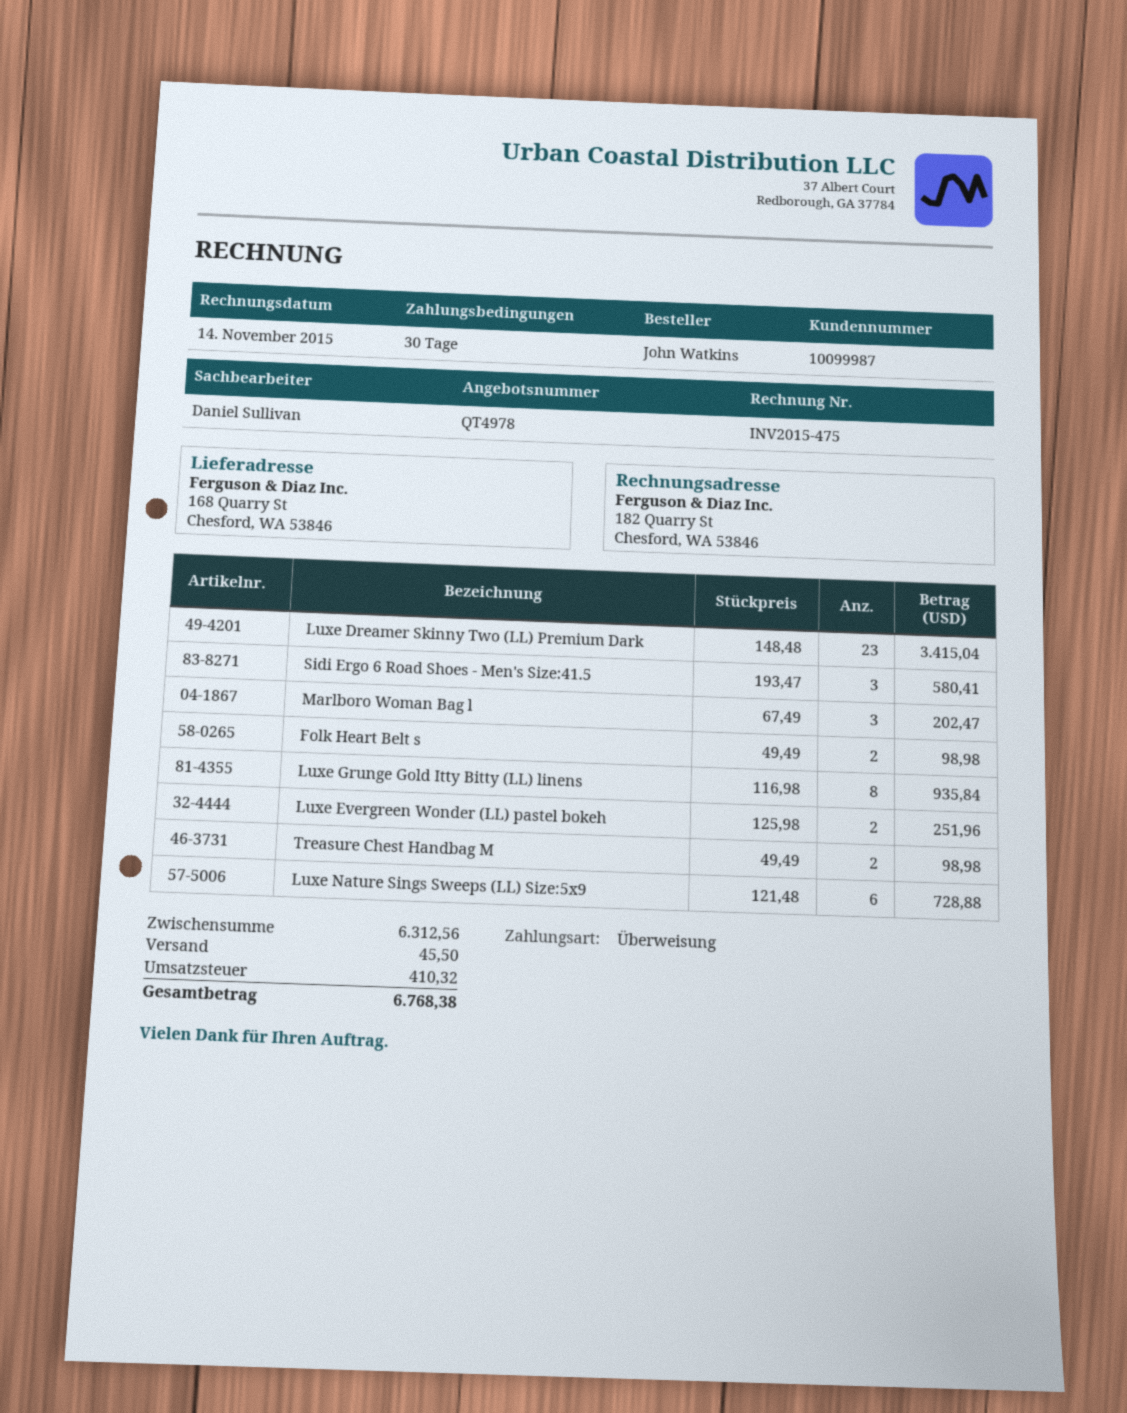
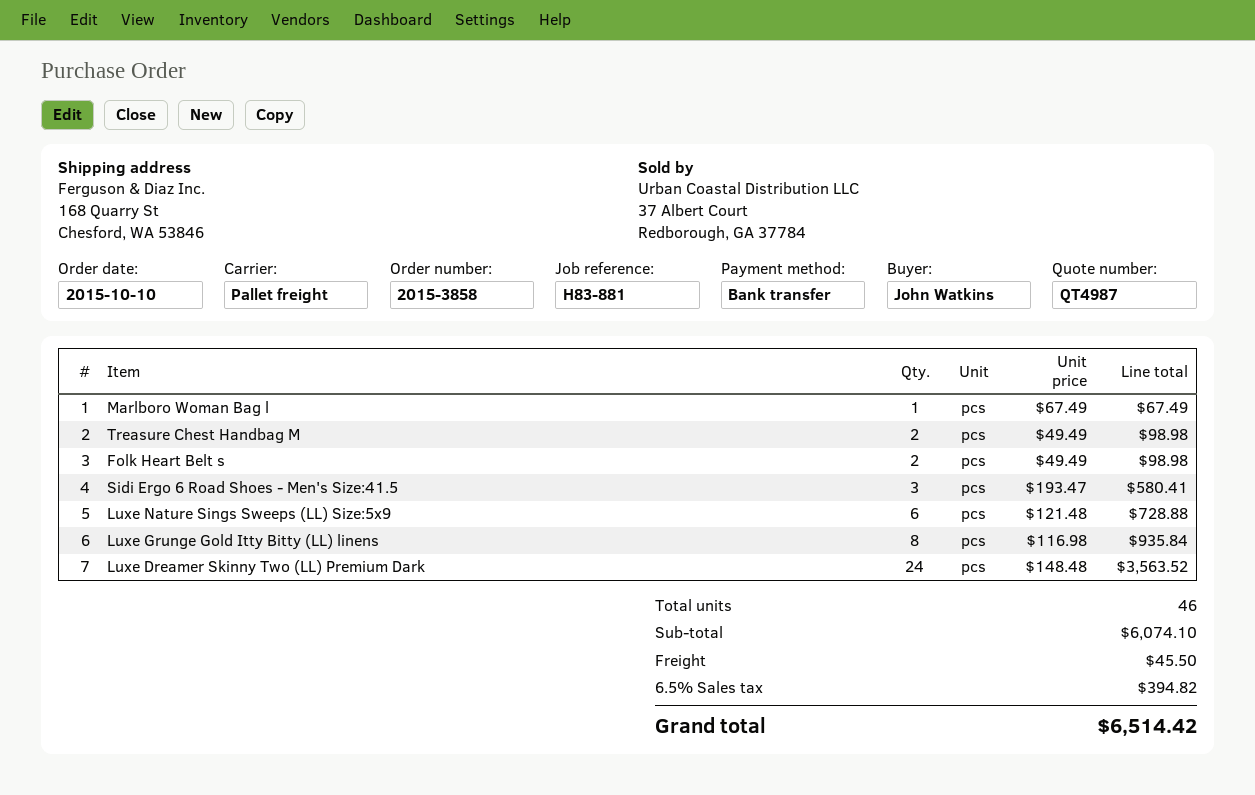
quote number: QT4978 -> QT4987
Luxe Dreamer Skinny Two (LL) Premium Dark: 23 x 148.48 = 3415.04 -> 24 x 148.48 = 3563.52
Marlboro Woman Bag l: 3 x 67.49 = 202.47 -> 1 x 67.49 = 67.49
Luxe Evergreen Wonder (LL) pastel bokeh: 2 x 125.98 = 251.96 -> none
subtotal: 6312.56 -> 6074.10
tax: 410.32 -> 394.82
total: 6768.38 -> 6514.42

